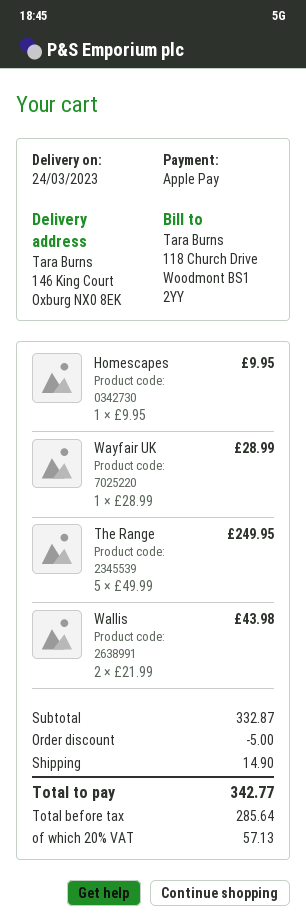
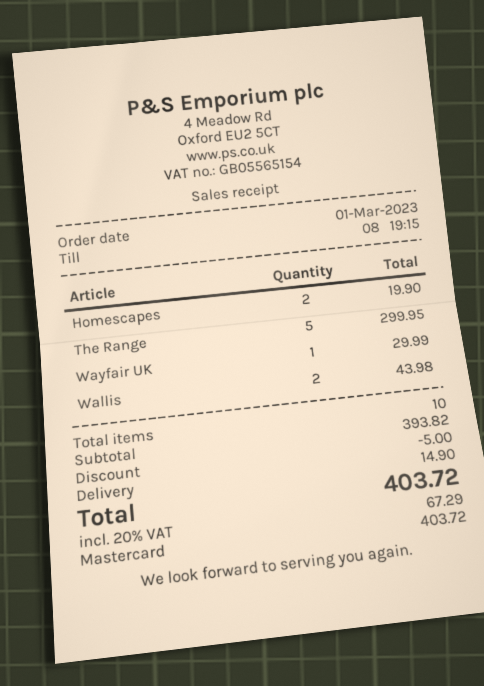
payment method: Apple Pay -> Mastercard
Homescapes: 1 for 9.95 -> 2 for 19.90
Wayfair UK: 1 for 28.99 -> 1 for 29.99
The Range: 5 for 249.95 -> 5 for 299.95
subtotal: 332.87 -> 393.82
tax: 20% = 57.13 -> 20% = 67.29
total: 342.77 -> 403.72

